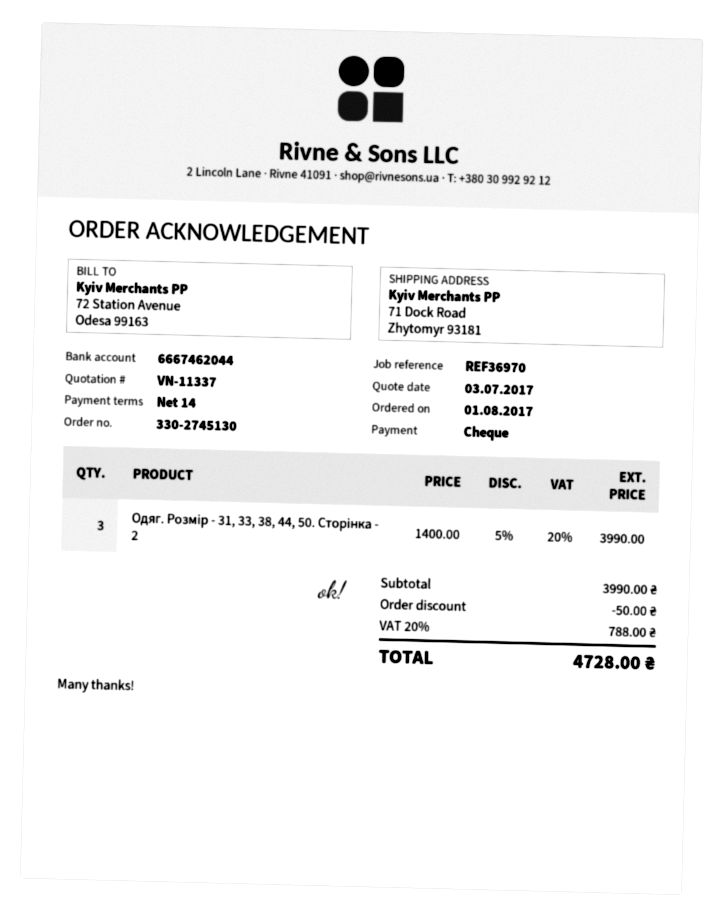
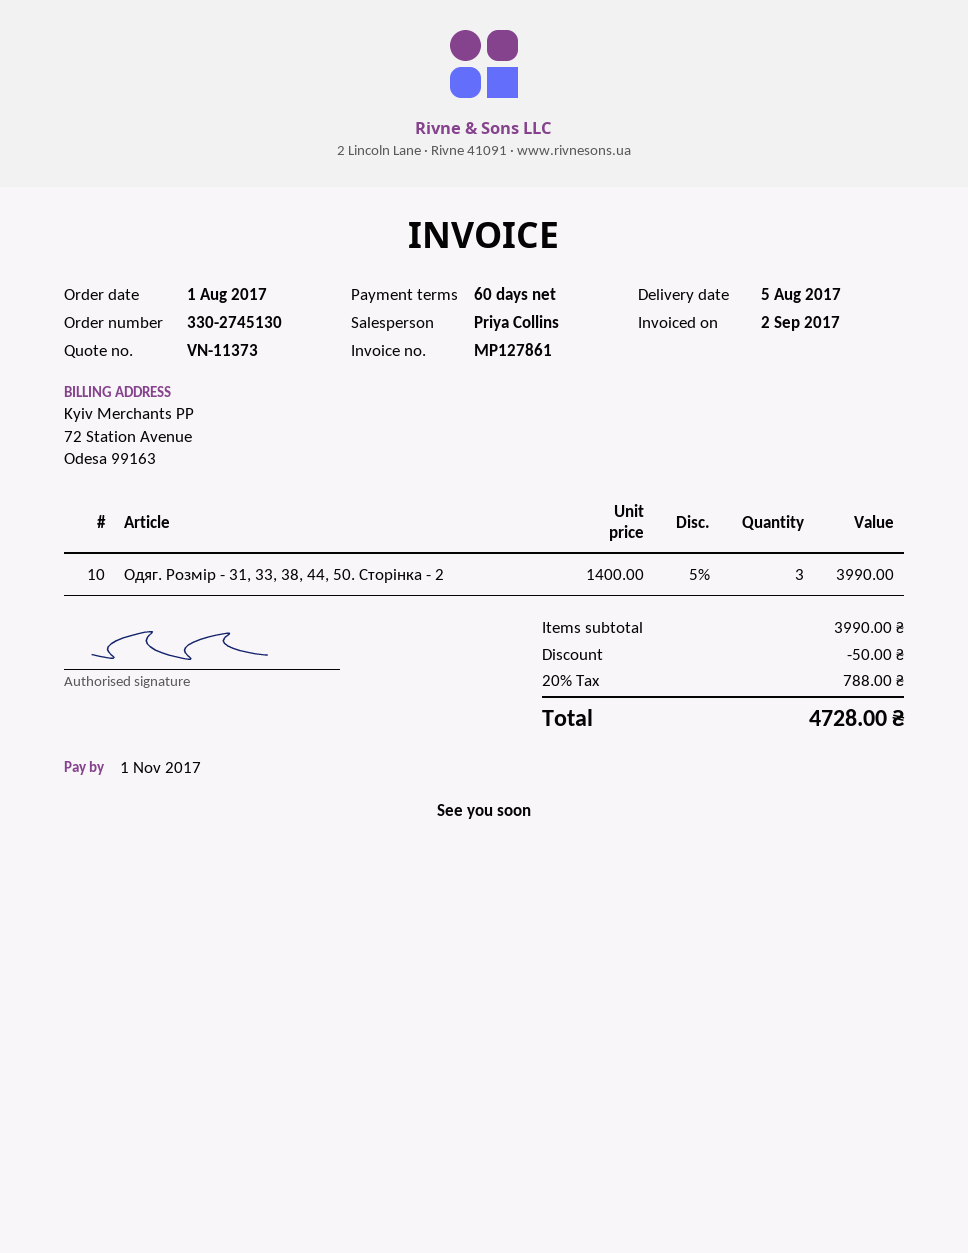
quote number: VN-11337 -> VN-11373
payment terms: 14 days -> 60 days

